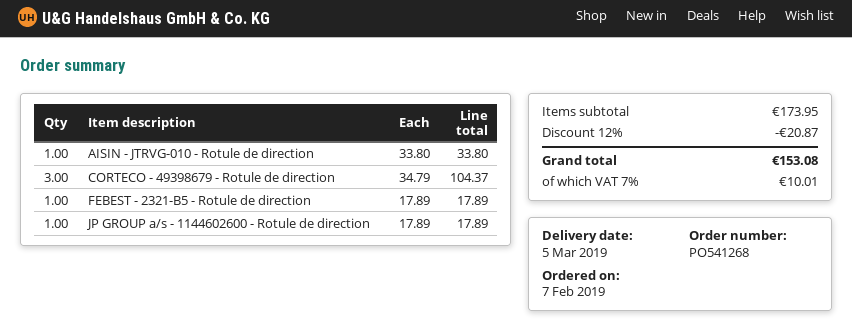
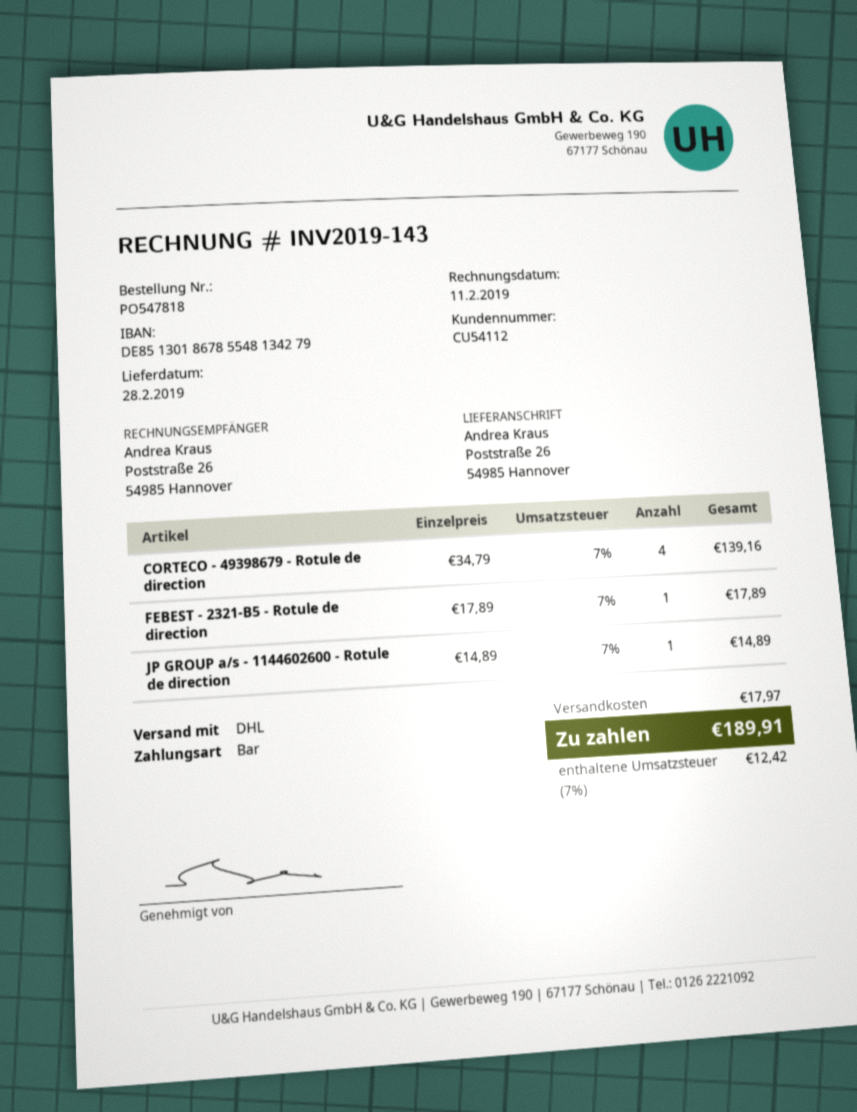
order number: PO541268 -> PO547818
delivery date: 2019-03-05 -> 2019-02-28
AISIN - JTRVG-010 - Rotule de direction: 1 x 33.80 = 33.80 -> none
CORTECO - 49398679 - Rotule de direction: 3 x 34.79 = 104.37 -> 4 x 34.79 = 139.16
JP GROUP a/s - 1144602600 - Rotule de direction: 1 x 17.89 = 17.89 -> 1 x 14.89 = 14.89
discount: 12% = 20.87 -> none
shipping: none -> 17.97
tax: 7% = 10.01 -> 7% = 12.42
total: 153.08 -> 189.91

